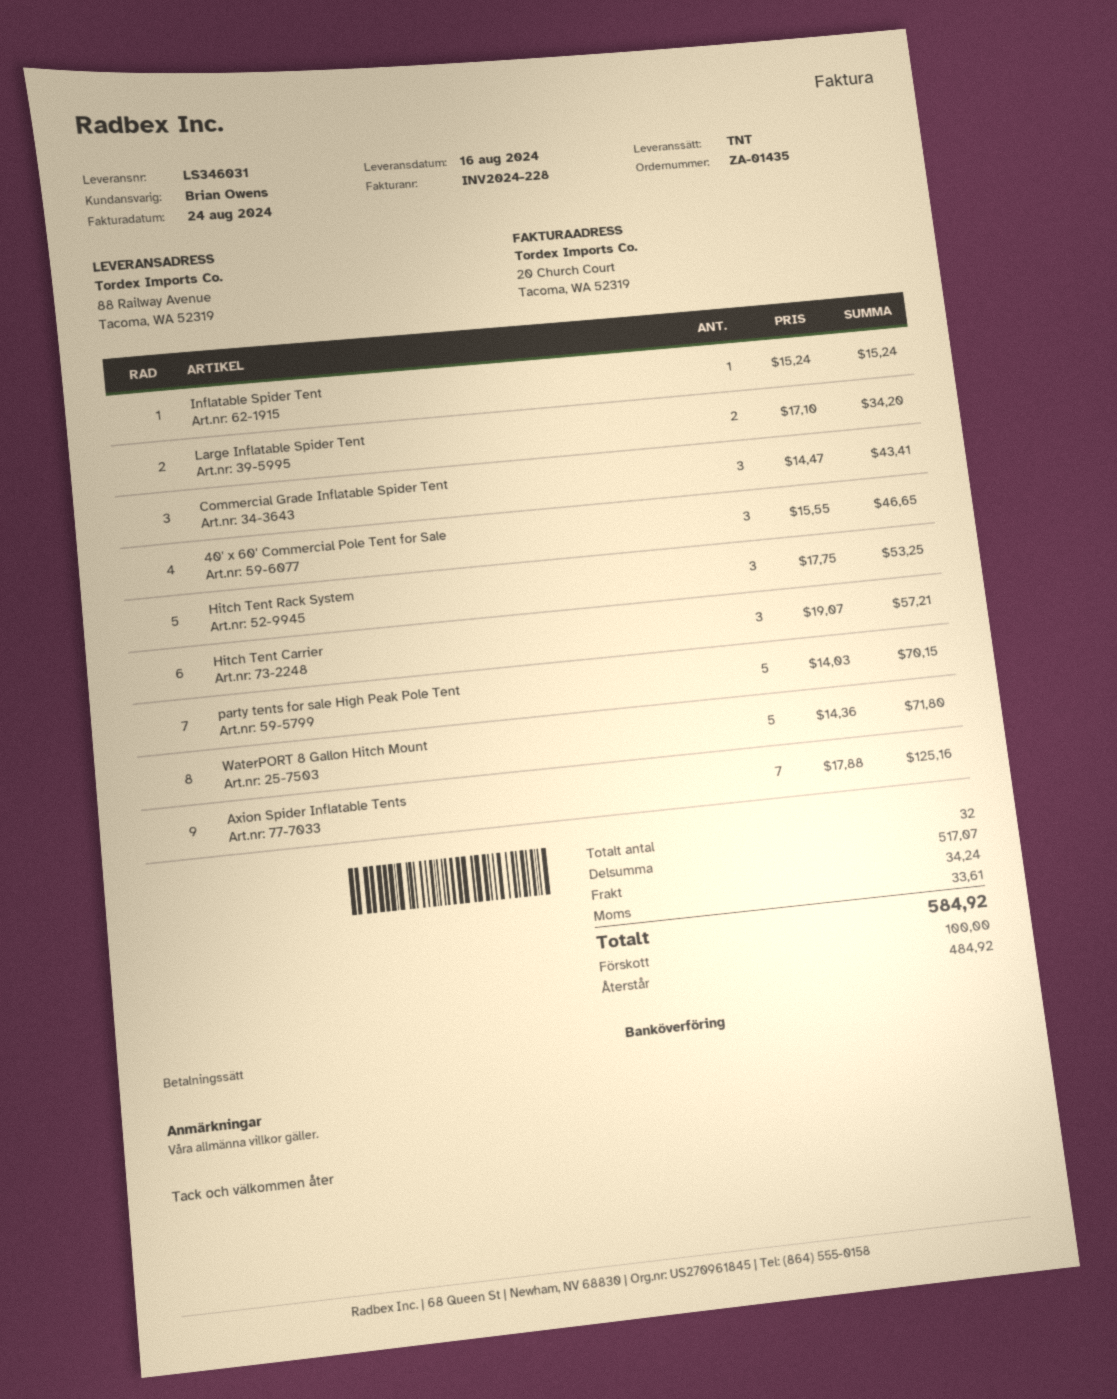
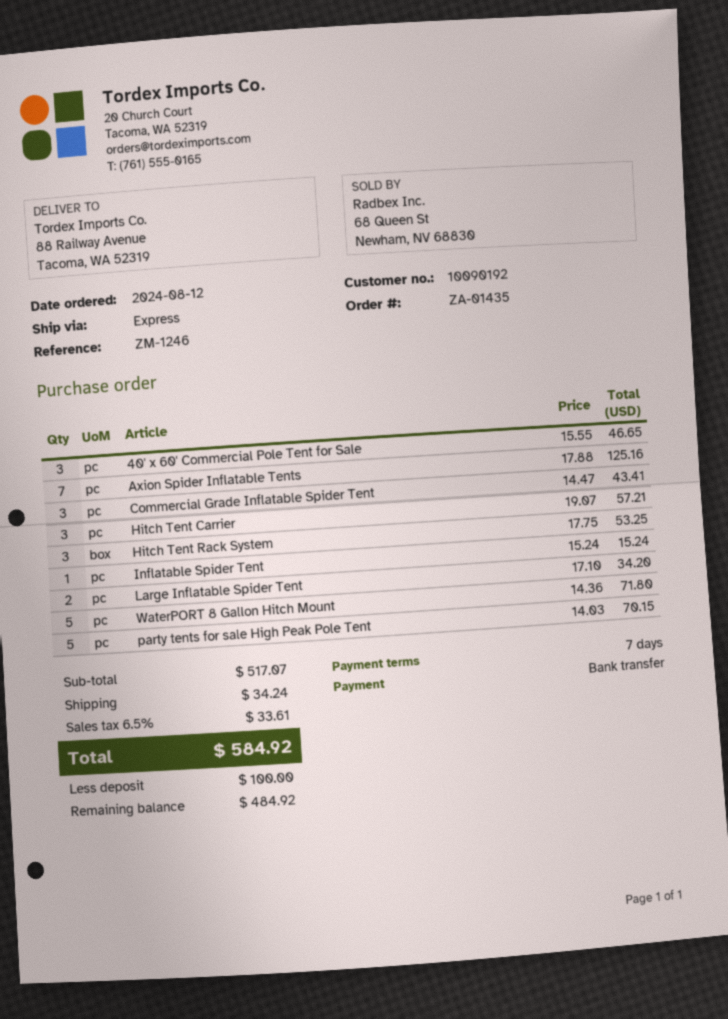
shipping method: TNT -> express

